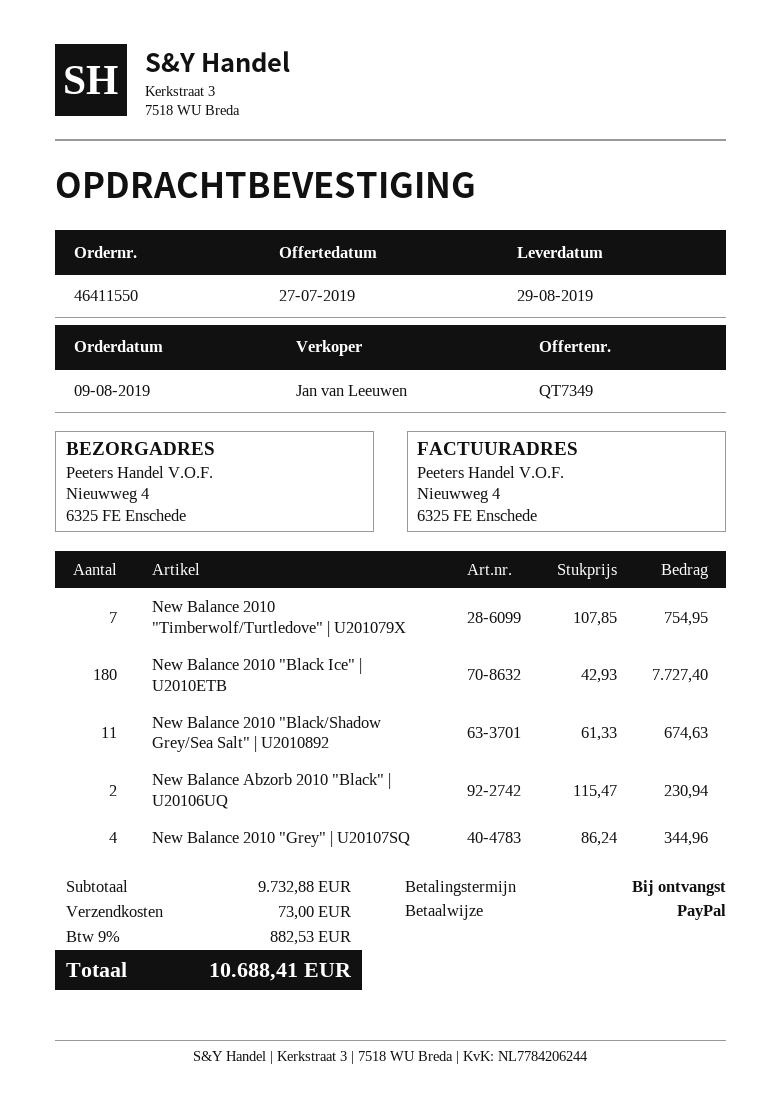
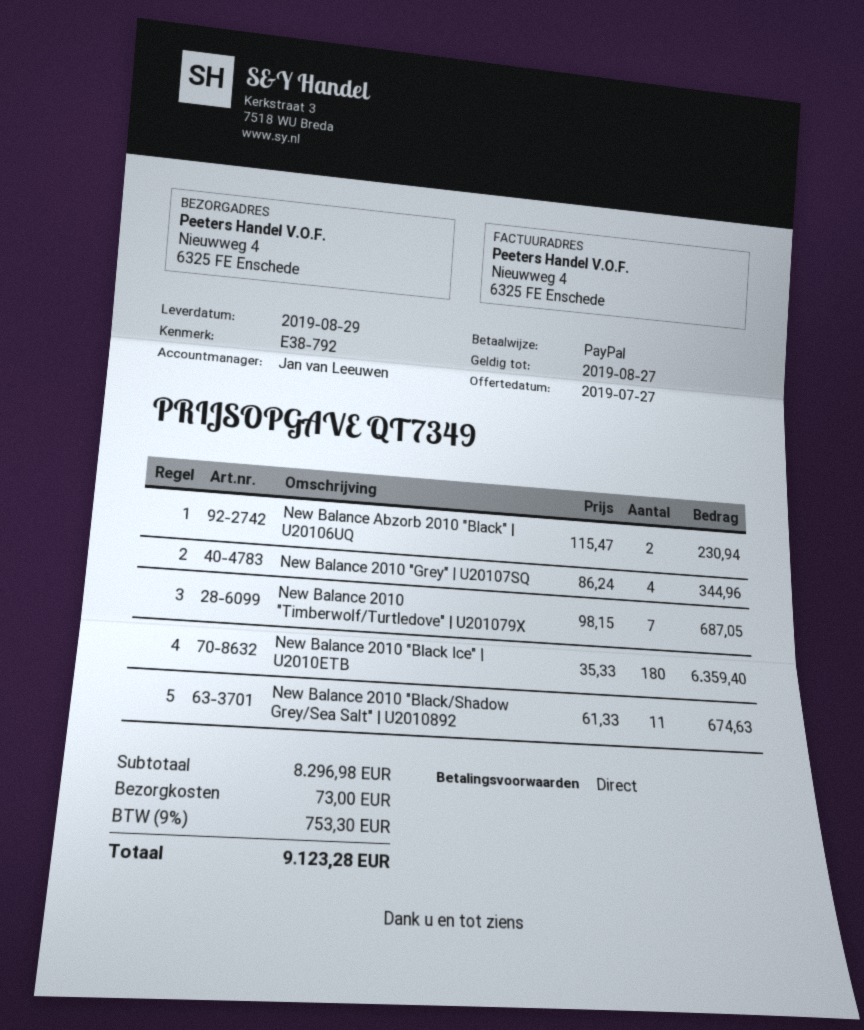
New Balance 2010 "Timberwolf/Turtledove" | U201079X: 7 x 107.85 = 754.95 -> 7 x 98.15 = 687.05
New Balance 2010 "Black Ice" | U2010ETB: 180 x 42.93 = 7727.40 -> 180 x 35.33 = 6359.40
subtotal: 9732.88 -> 8296.98
tax: 9% = 882.53 -> 9% = 753.30
total: 10688.41 -> 9123.28

